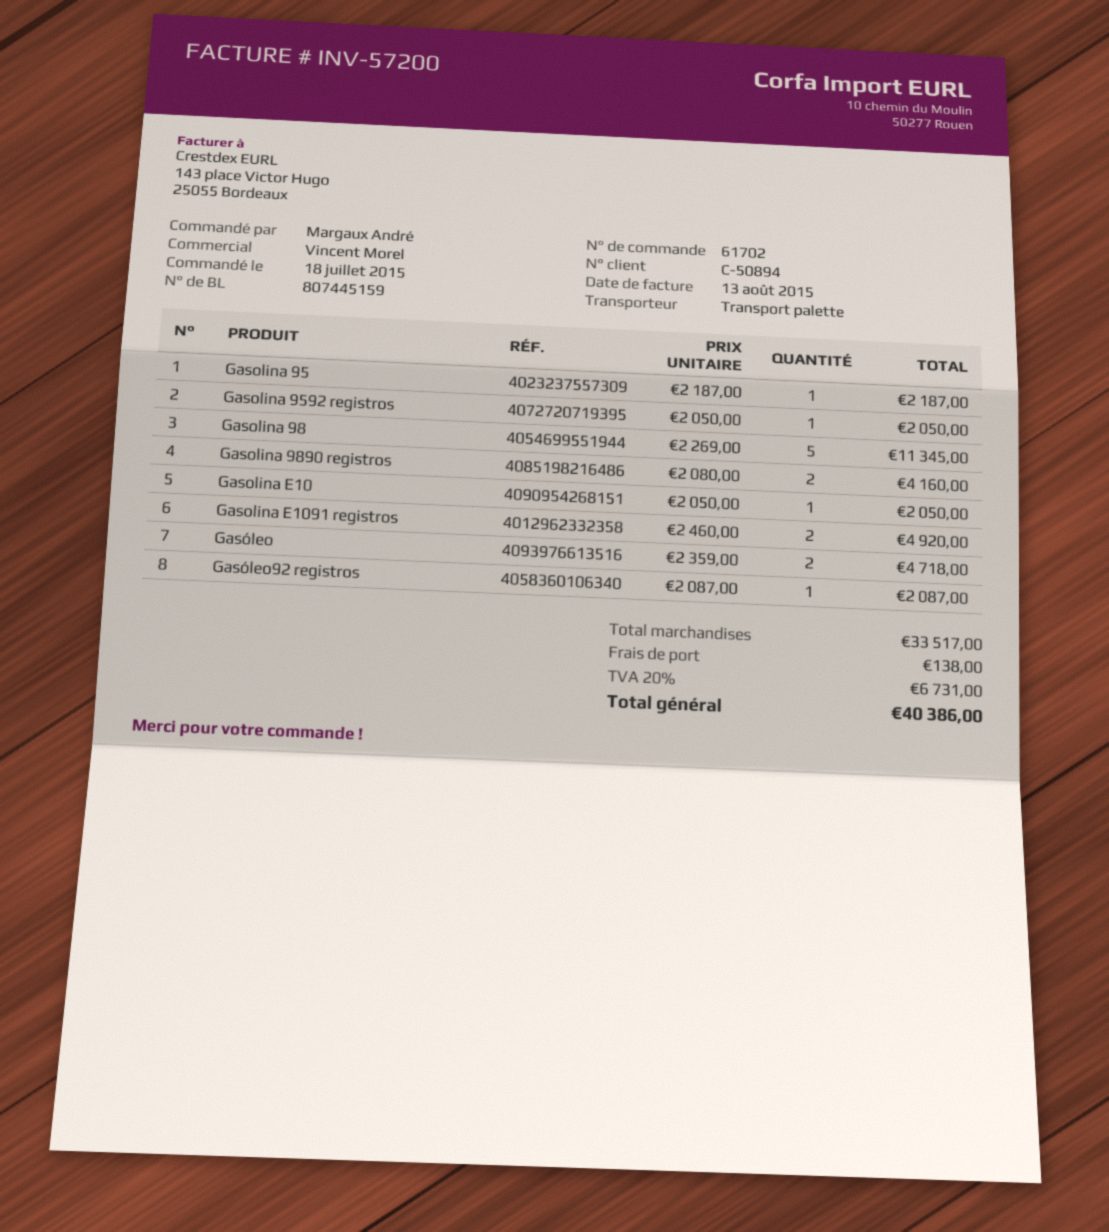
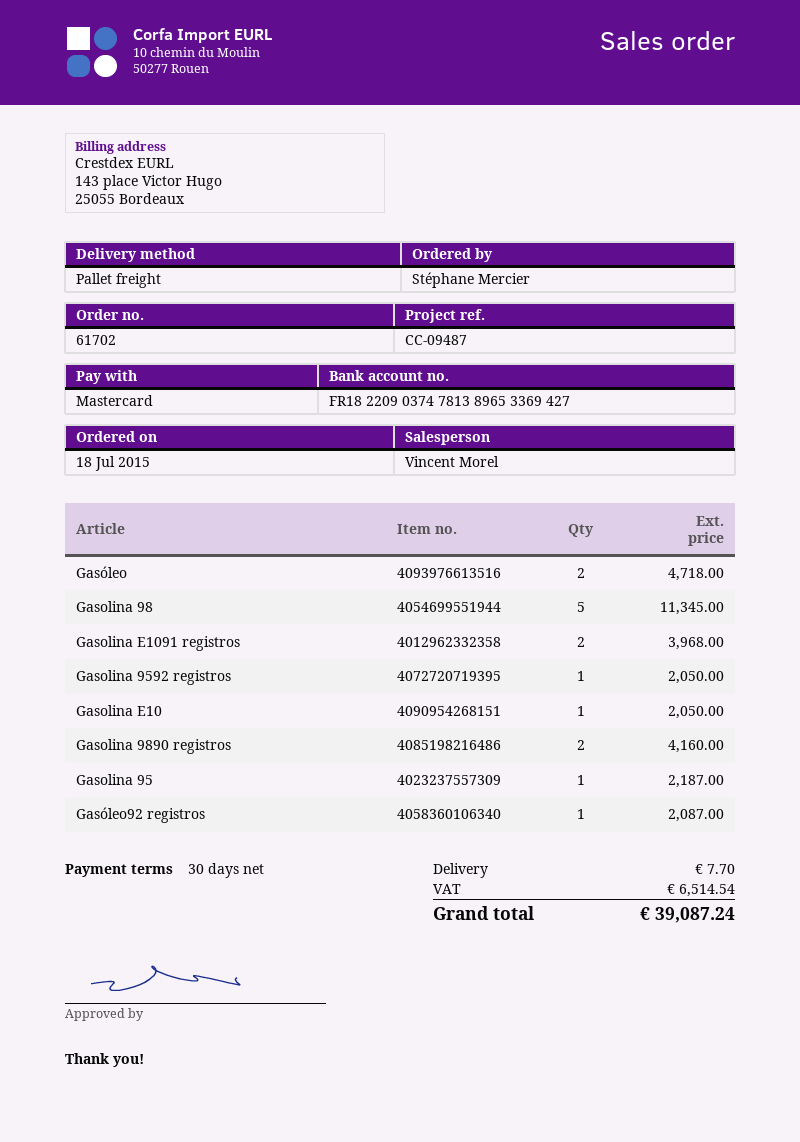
ordered by: Margaux André -> Stéphane Mercier
Gasolina E1091 registros: 2 for 4920.00 -> 2 for 3968.00
shipping: 138.00 -> 7.70
tax: 6731.00 -> 6514.54
total: 40386.00 -> 39087.24

